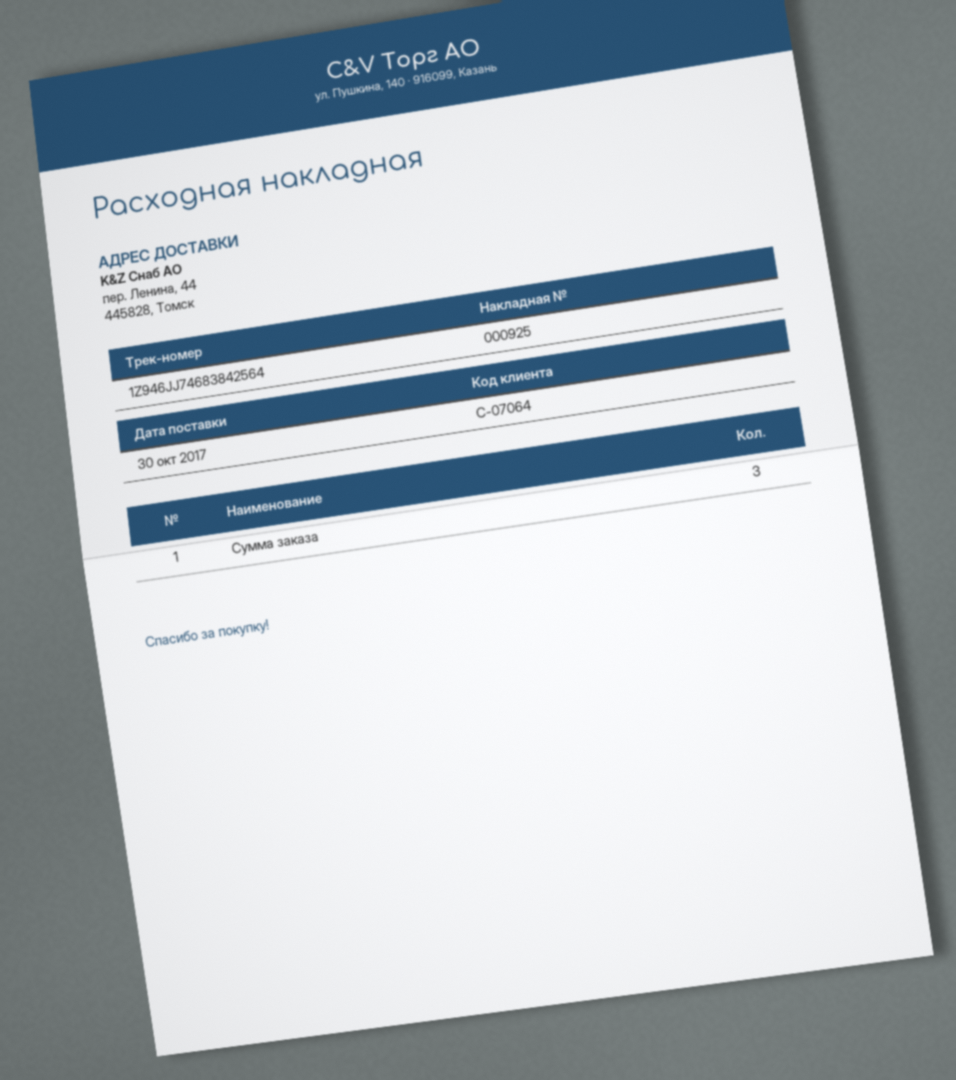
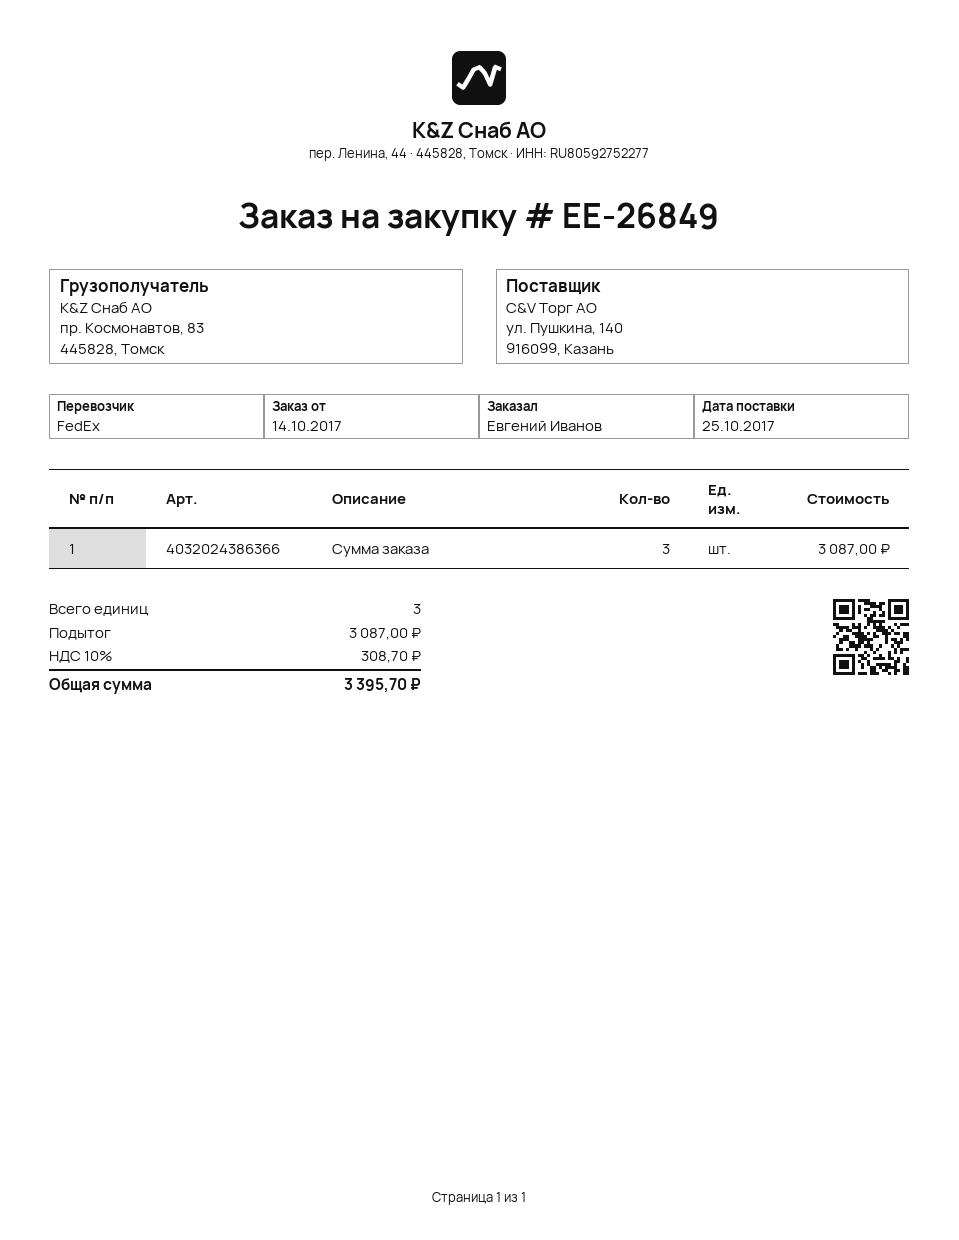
delivery date: 2017-10-30 -> 2017-10-25
ship to: пер. Ленина, 44, 445828, Томск -> пр. Космонавтов, 83, 445828, Томск

